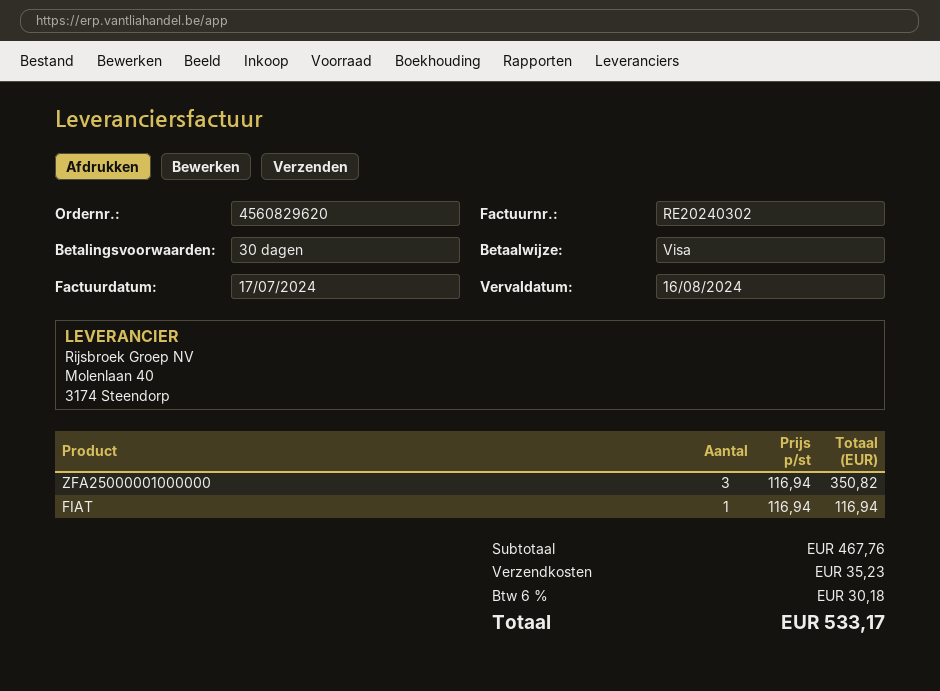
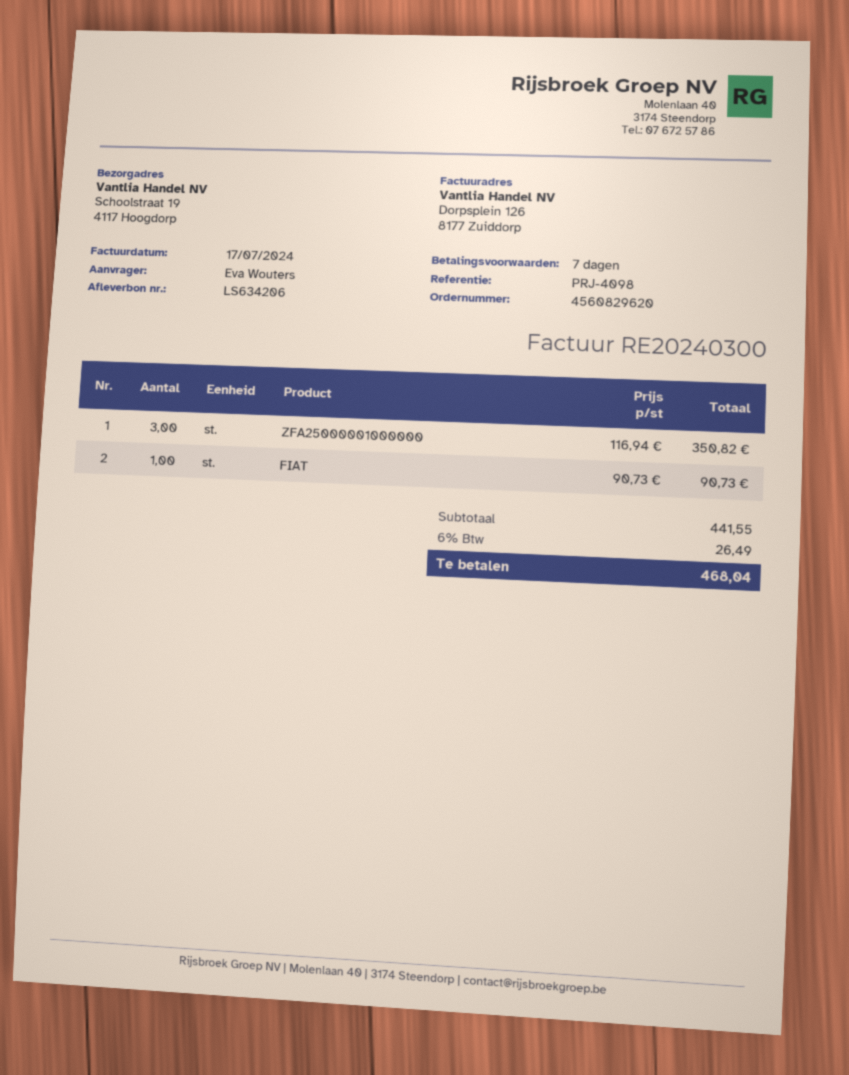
invoice number: RE20240302 -> RE20240300
payment terms: 30 days -> 7 days
FIAT: 1 x 116.94 = 116.94 -> 1 x 90.73 = 90.73
subtotal: 467.76 -> 441.55
shipping: 35.23 -> none
tax: 6% = 30.18 -> 6% = 26.49
total: 533.17 -> 468.04

